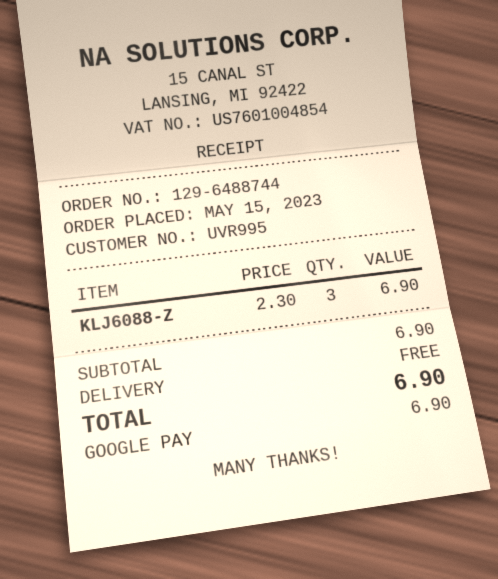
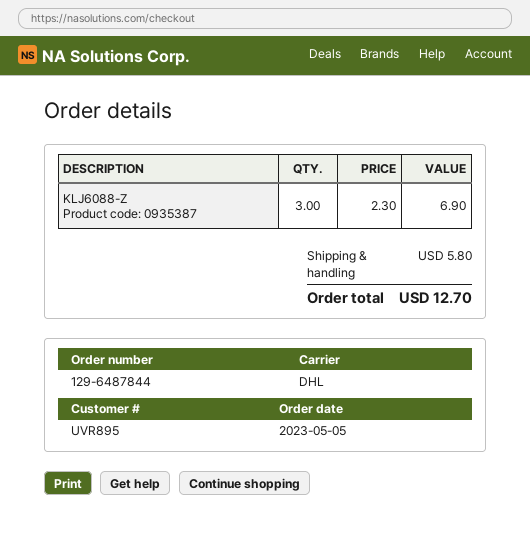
order number: 129-6488744 -> 129-6487844
order date: 2023-05-15 -> 2023-05-05
customer number: UVR995 -> UVR895
shipping: 0.00 -> 5.80
total: 6.90 -> 12.70

